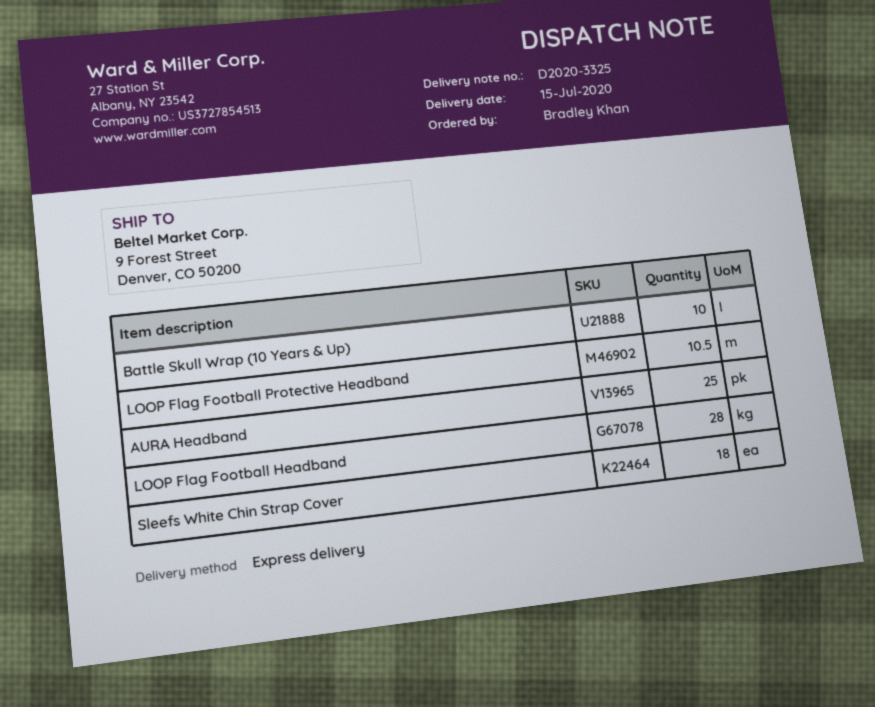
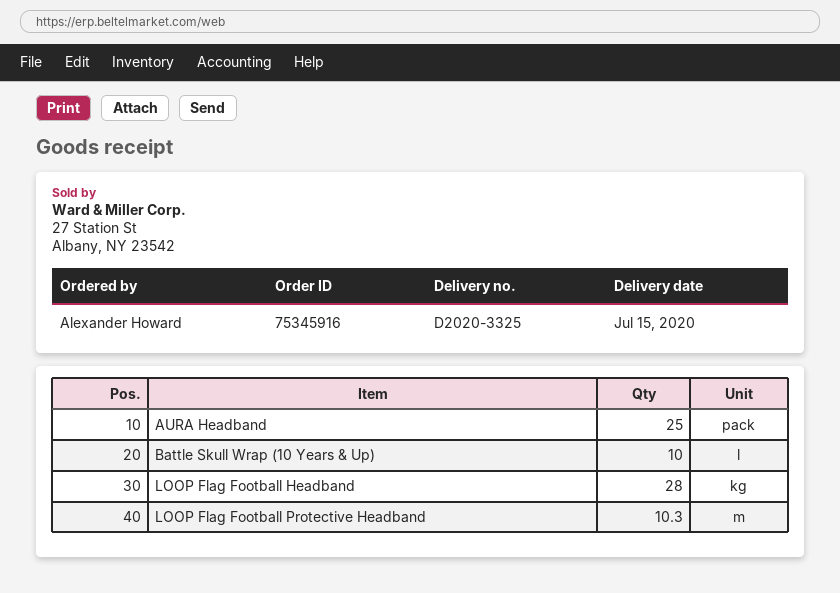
ordered by: Bradley Khan -> Alexander Howard
LOOP Flag Football Protective Headband: 10.5 -> 10.3
Sleefs White Chin Strap Cover: 18 -> none

